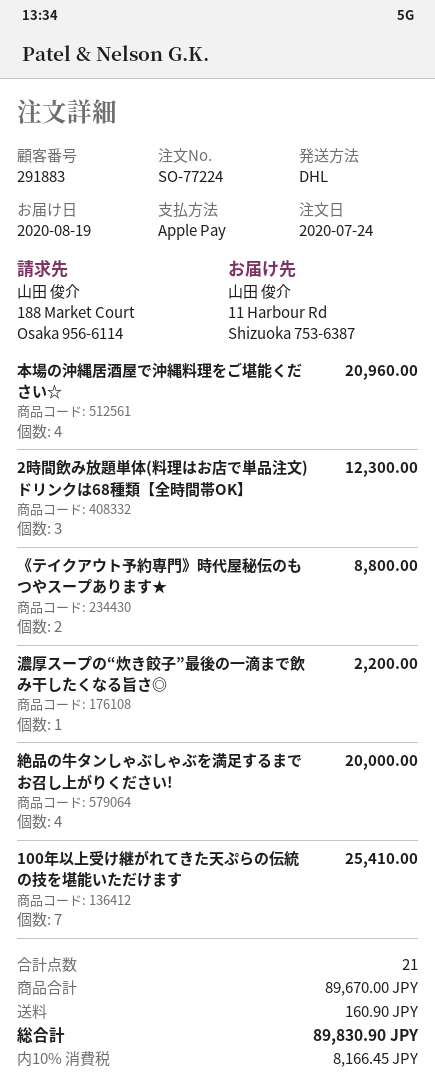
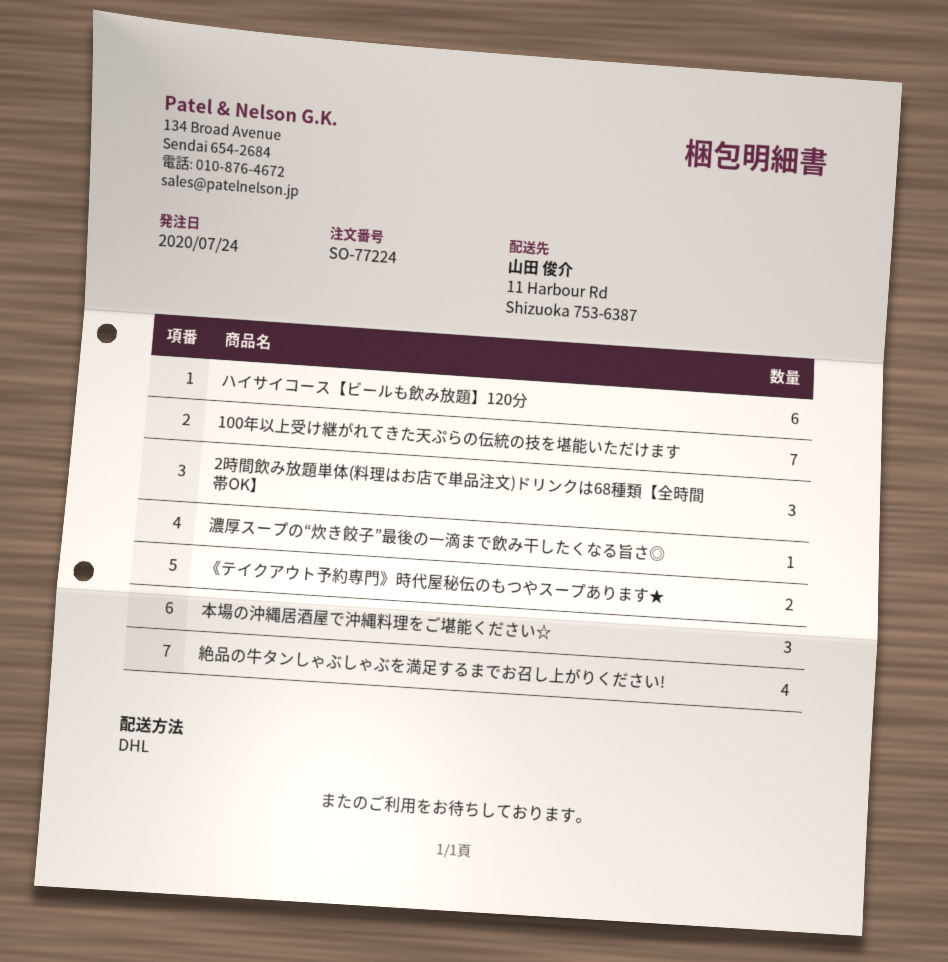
本場の沖縄居酒屋で沖縄料理をご堪能ください☆: 4 -> 3
ハイサイコース【ビールも飲み放題】120分: none -> 6

